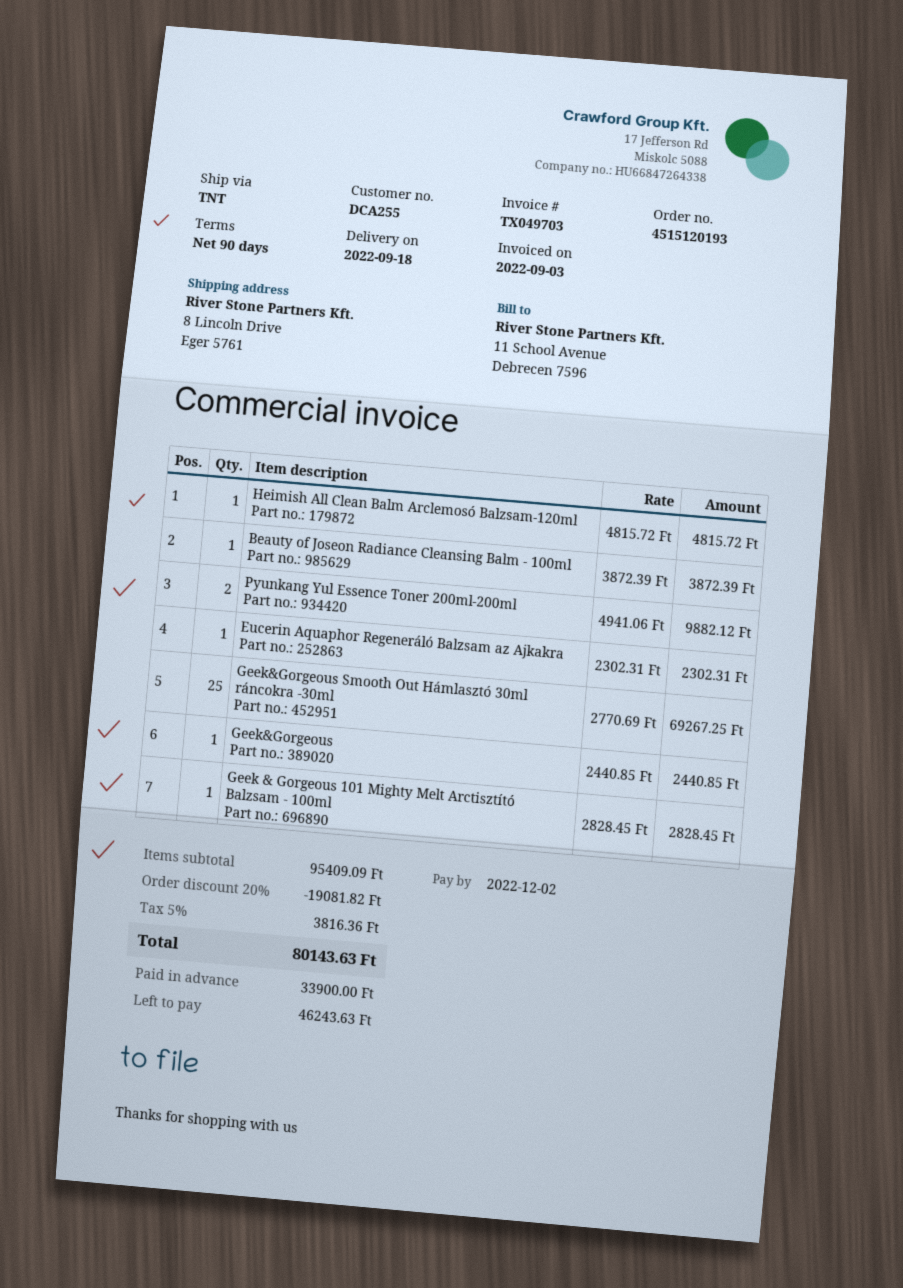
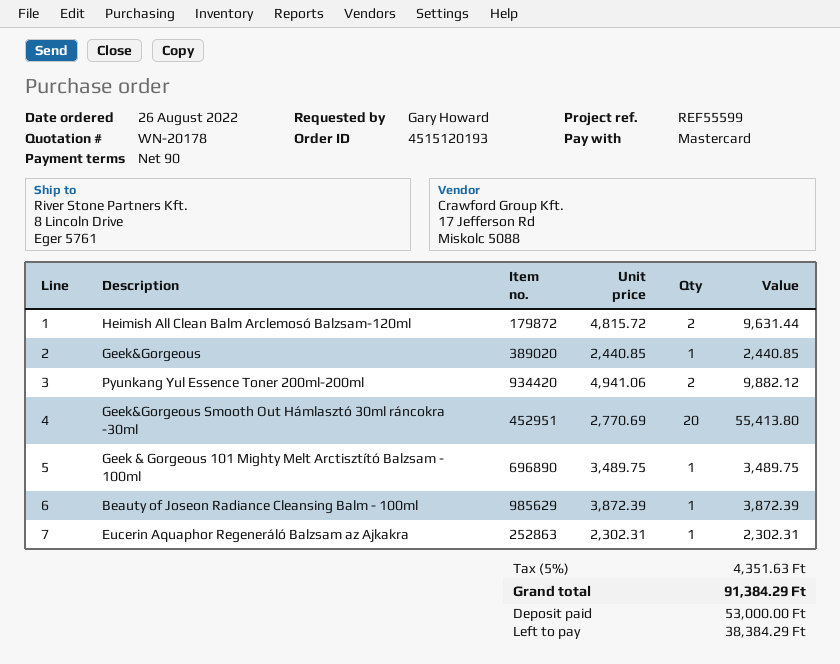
Heimish All Clean Balm Arclemosó Balzsam-120ml: 1 x 4815.72 = 4815.72 -> 2 x 4815.72 = 9631.44
Geek&Gorgeous Smooth Out Hámlasztó 30ml ráncokra -30ml: 25 x 2770.69 = 69267.25 -> 20 x 2770.69 = 55413.80
Geek & Gorgeous 101 Mighty Melt Arctisztító Balzsam - 100ml: 1 x 2828.45 = 2828.45 -> 1 x 3489.75 = 3489.75
discount: 20% = 19081.82 -> none
tax: 5% = 3816.36 -> 5% = 4351.63
total: 80143.63 -> 91384.29
deposit: 33900.00 -> 53000.00
balance: 46243.63 -> 38384.29

